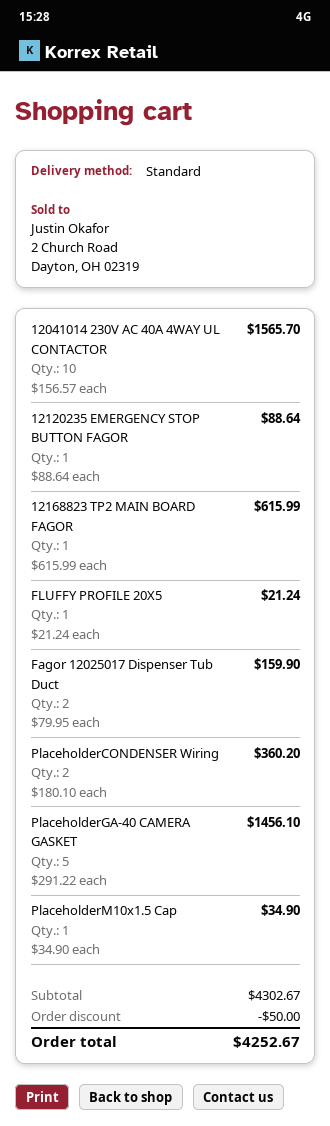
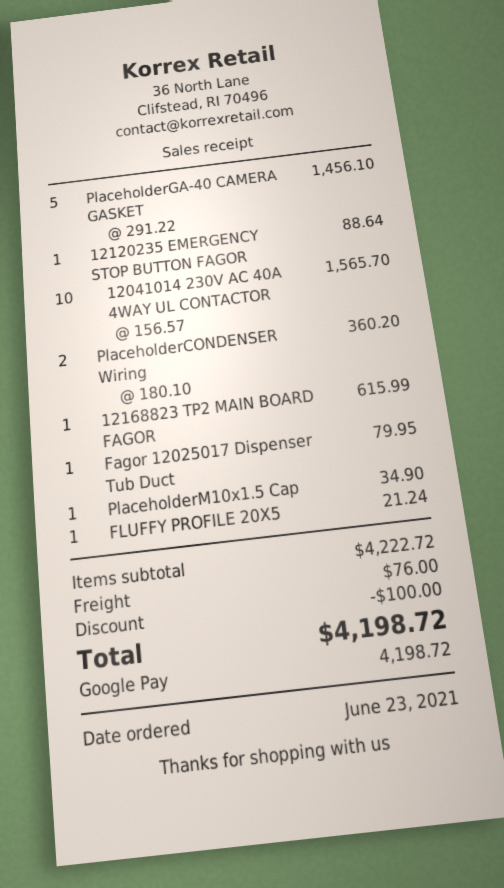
Fagor 12025017 Dispenser Tub Duct: 2 x 79.95 = 159.90 -> 1 x 79.95 = 79.95
subtotal: 4302.67 -> 4222.72
discount: 50.00 -> 100.00
shipping: none -> 76.00
total: 4252.67 -> 4198.72

